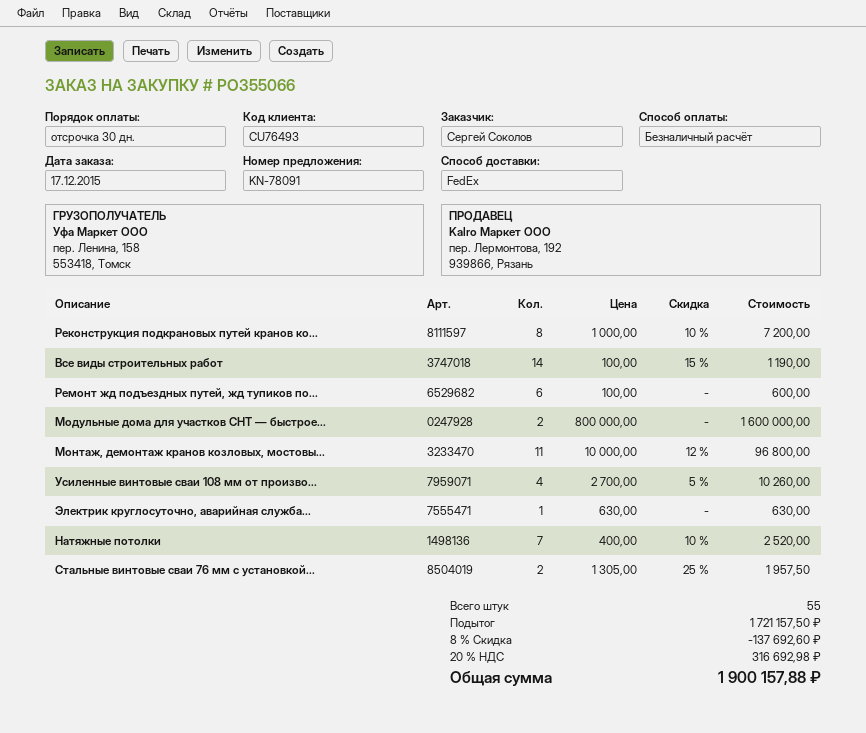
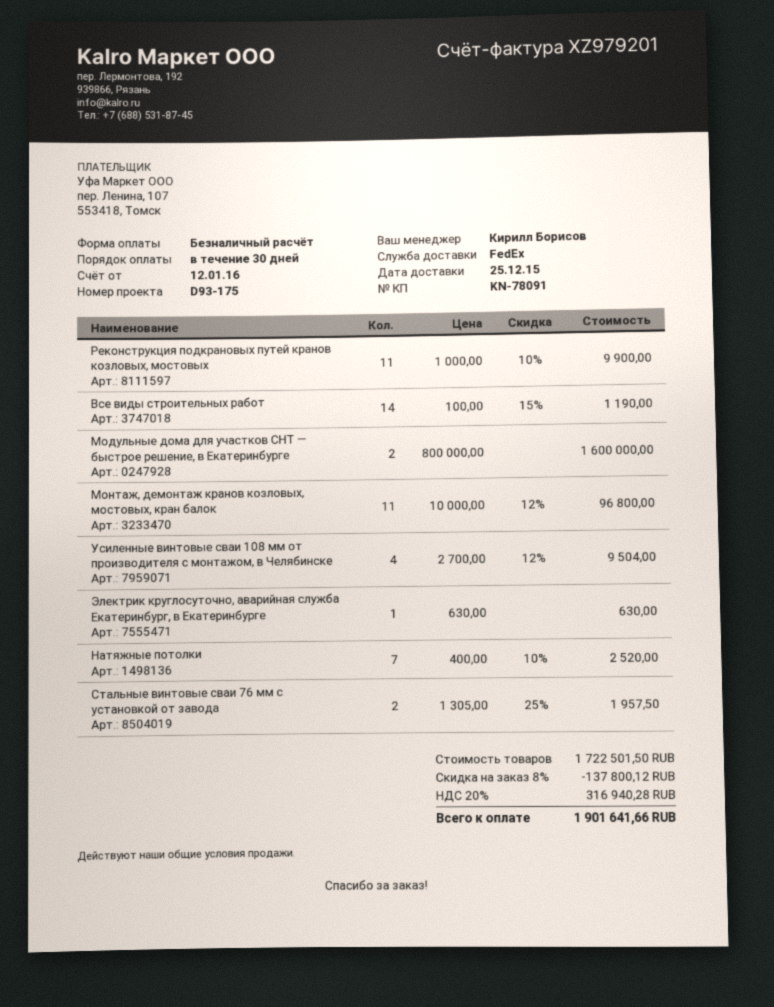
Реконструкция подкрановых путей кранов ко...: 8 x 1000.00 - 10% = 7200.00 -> 11 x 1000.00 - 10% = 9900.00
Ремонт жд подъездных путей, жд тупиков по...: 6 x 100.00 = 600.00 -> none
Усиленные винтовые сваи 108 мм от произво...: 4 x 2700.00 - 5% = 10260.00 -> 4 x 2700.00 - 12% = 9504.00
subtotal: 1721157.50 -> 1722501.50
discount: 8% = 137692.60 -> 8% = 137800.12
tax: 20% = 316692.98 -> 20% = 316940.28
total: 1900157.88 -> 1901641.66

